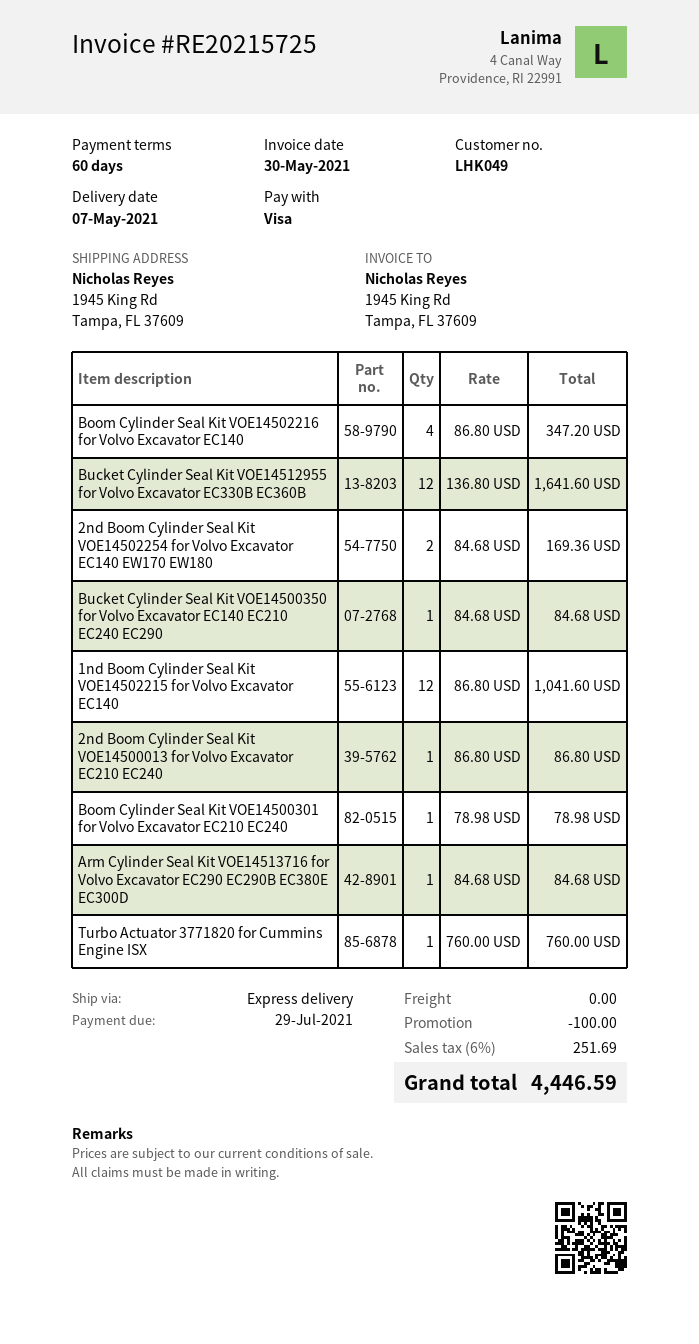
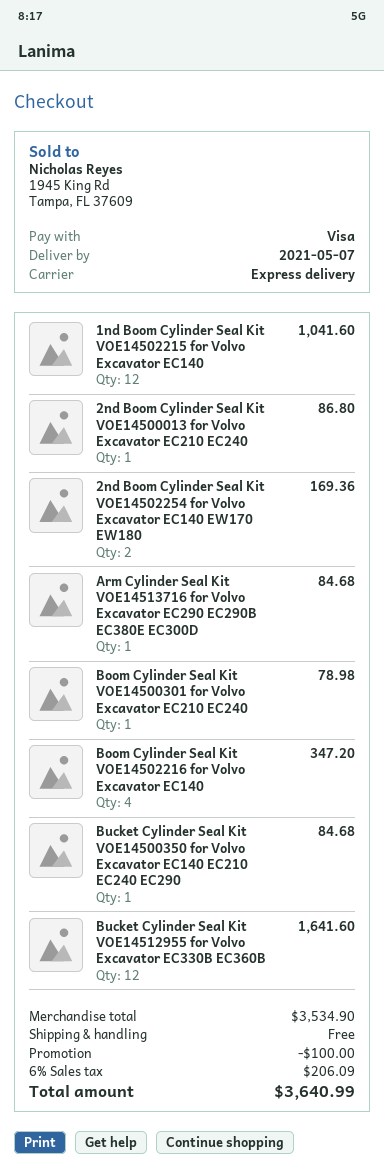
Turbo Actuator 3771820 for Cummins Engine ISX: 1 for 760.00 -> none
tax: 6% = 251.69 -> 6% = 206.09
total: 4446.59 -> 3640.99

